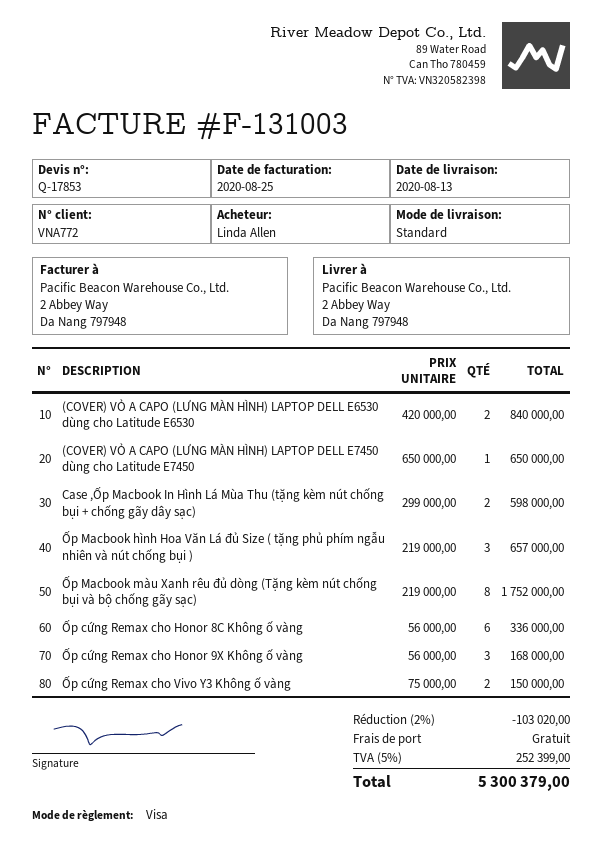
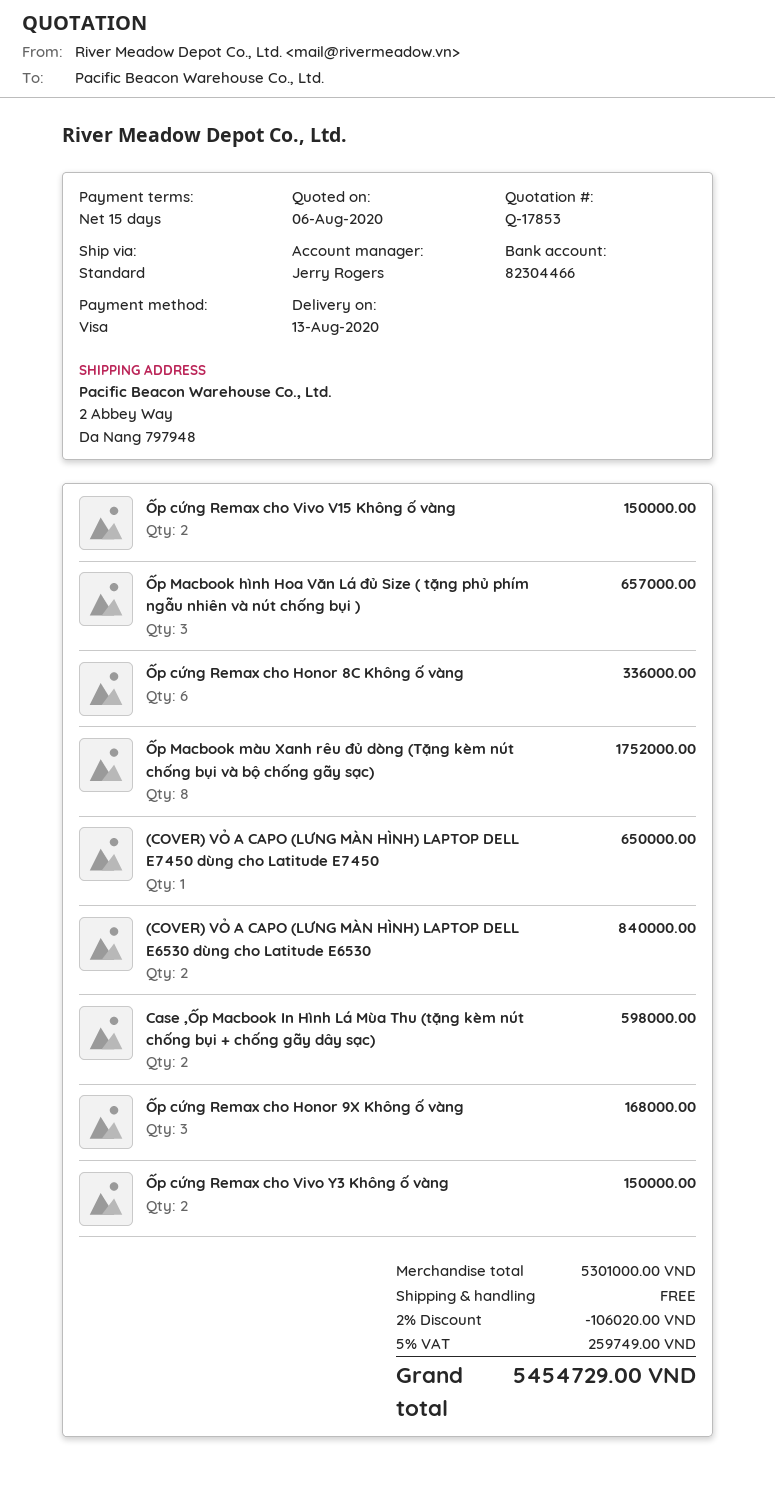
Ốp cứng Remax cho Vivo V15 Không ố vàng: none -> 2 for 150000.00
discount: 2% = 103020.00 -> 2% = 106020.00
tax: 5% = 252399.00 -> 5% = 259749.00
total: 5300379.00 -> 5454729.00

